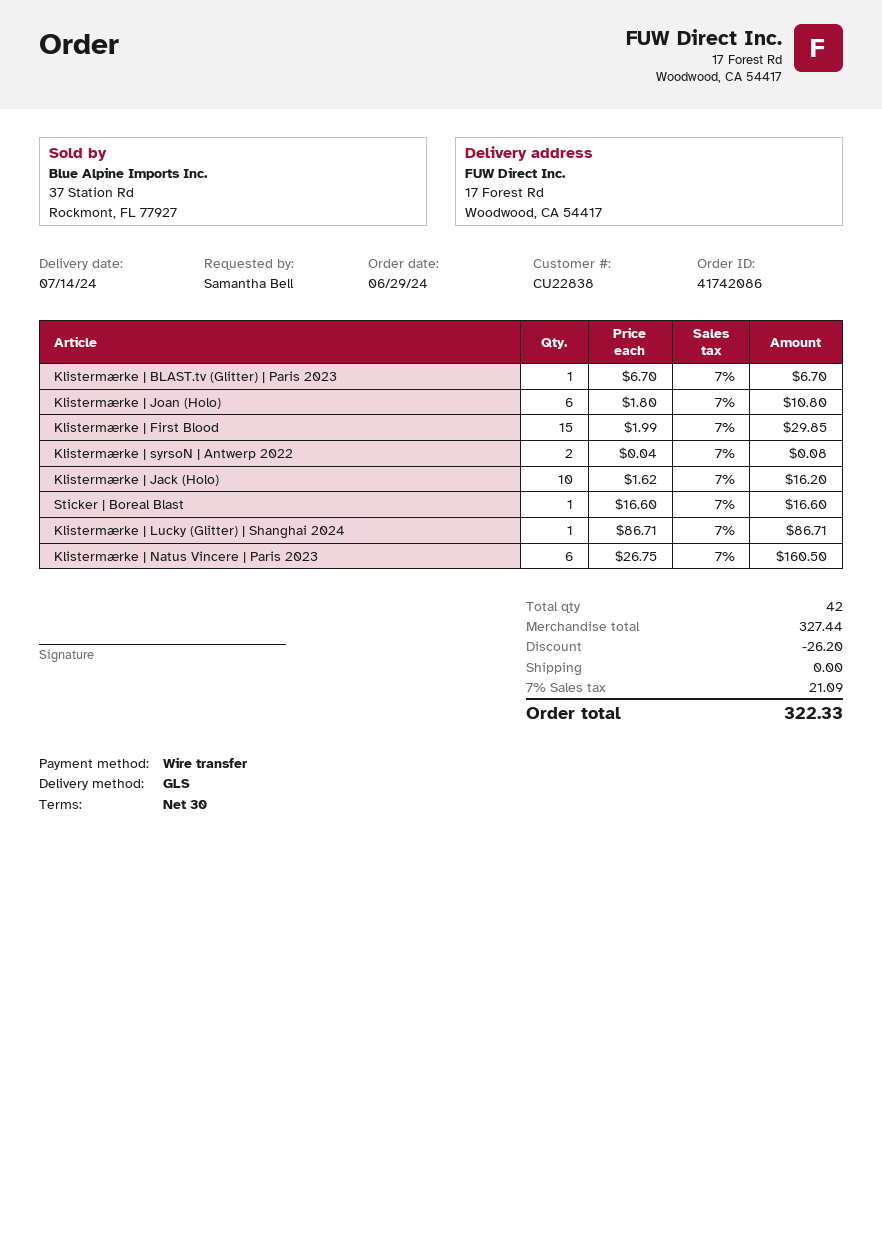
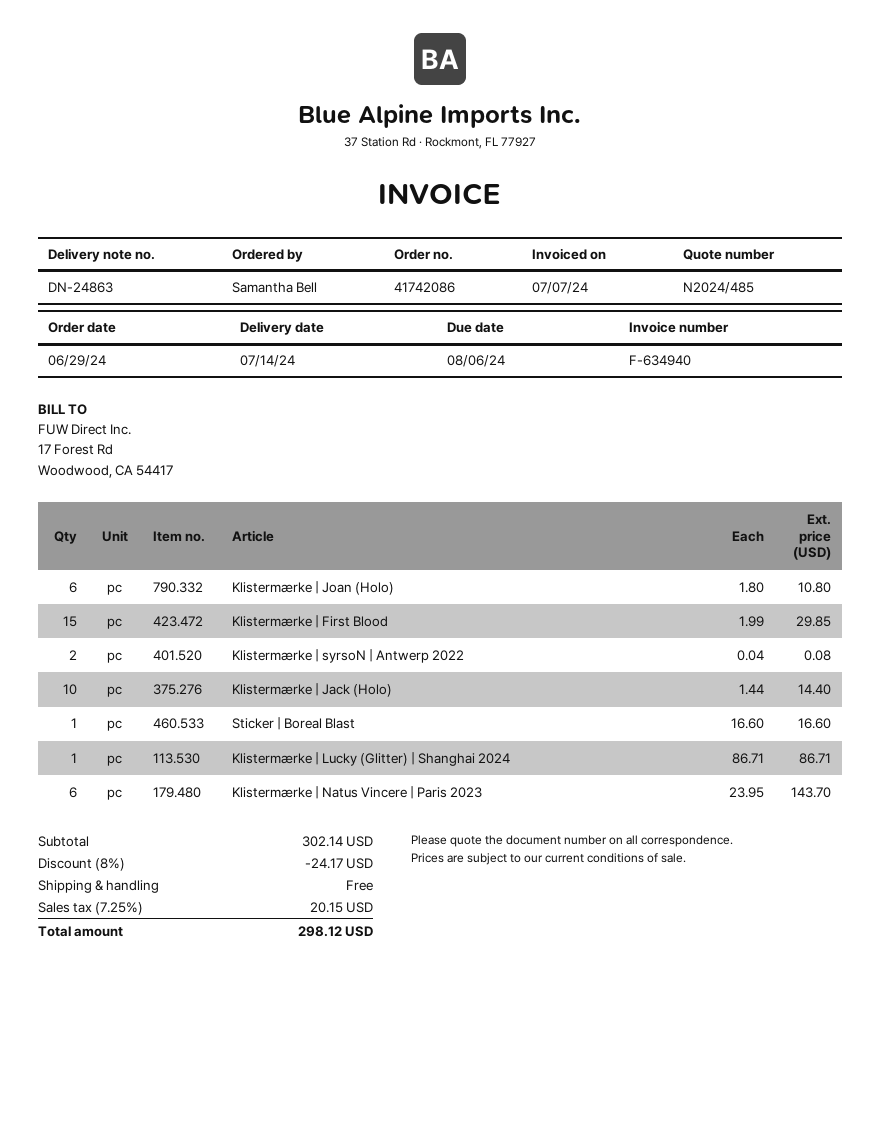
Klistermærke | BLAST.tv (Glitter) | Paris 2023: 1 x 6.70 = 6.70 -> none
Klistermærke | Jack (Holo): 10 x 1.62 = 16.20 -> 10 x 1.44 = 14.40
Klistermærke | Natus Vincere | Paris 2023: 6 x 26.75 = 160.50 -> 6 x 23.95 = 143.70
subtotal: 327.44 -> 302.14
discount: 26.20 -> 24.17
tax: 7% = 21.09 -> 7.25% = 20.15
total: 322.33 -> 298.12

